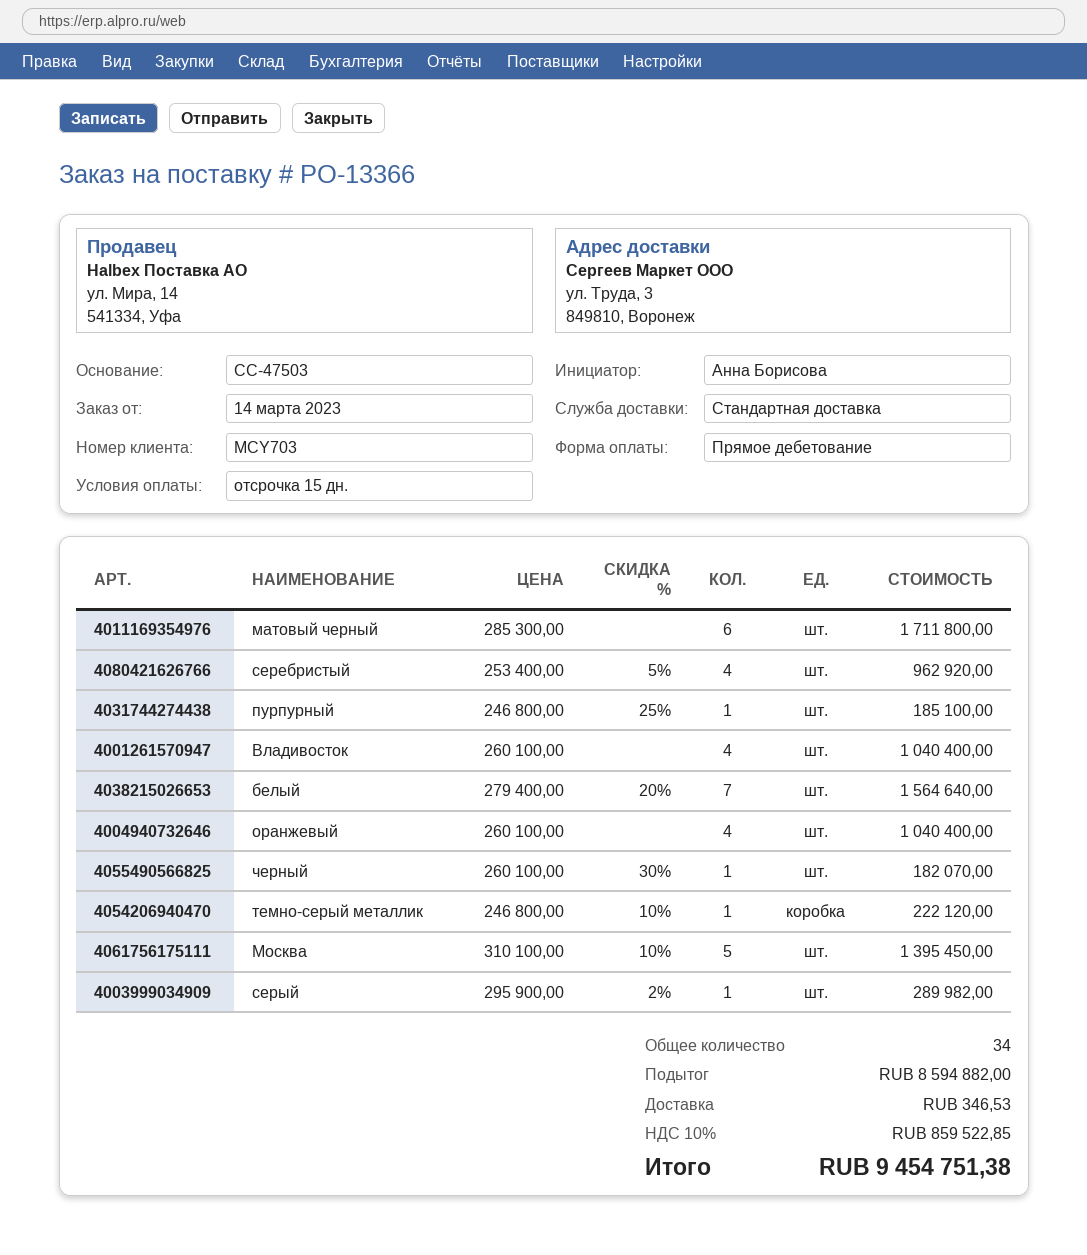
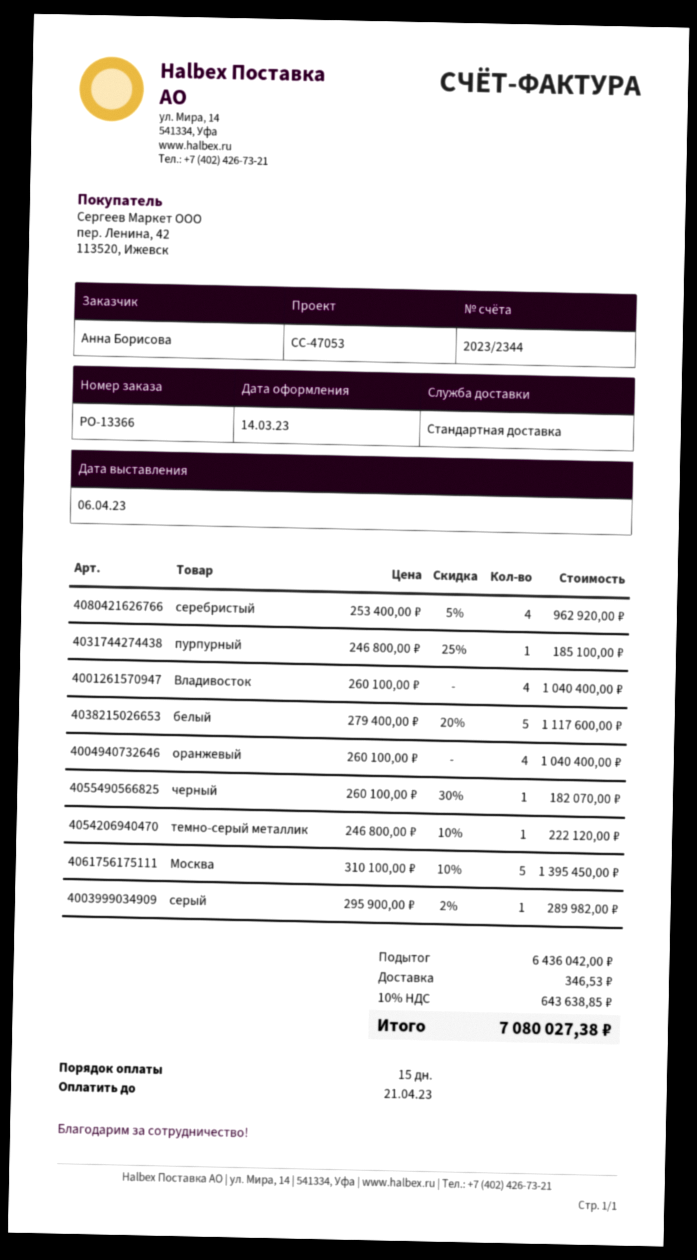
reference: CC-47503 -> CC-47053
матовый черный: 6 x 285300.00 = 1711800.00 -> none
белый: 7 x 279400.00 - 20% = 1564640.00 -> 5 x 279400.00 - 20% = 1117600.00
subtotal: 8594882.00 -> 6436042.00
tax: 10% = 859522.85 -> 10% = 643638.85
total: 9454751.38 -> 7080027.38

